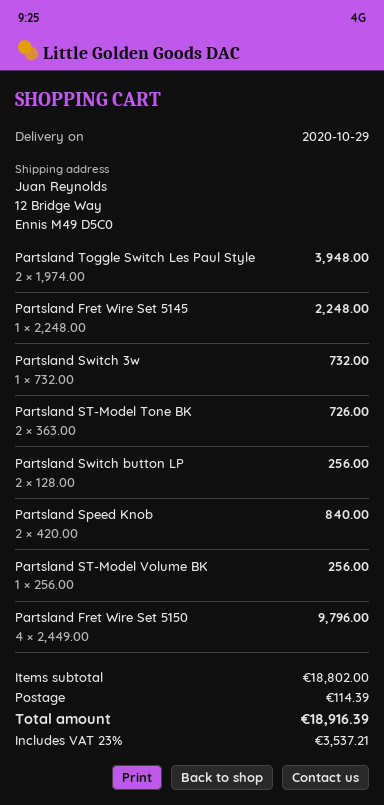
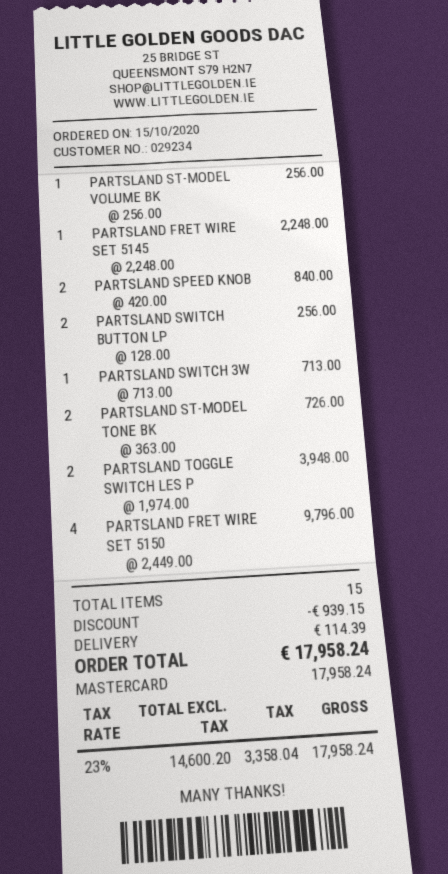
Partsland Switch 3w: 1 x 732.00 = 732.00 -> 1 x 713.00 = 713.00
discount: none -> 939.15
tax: 23% = 3537.21 -> 23% = 3358.04
total: 18916.39 -> 17958.24

